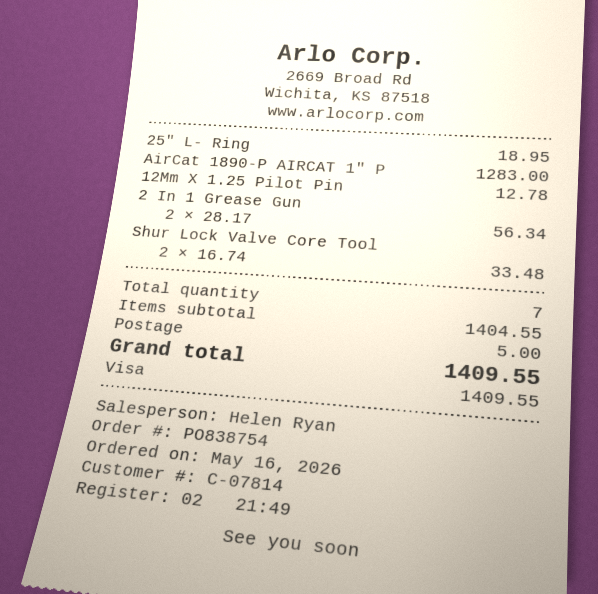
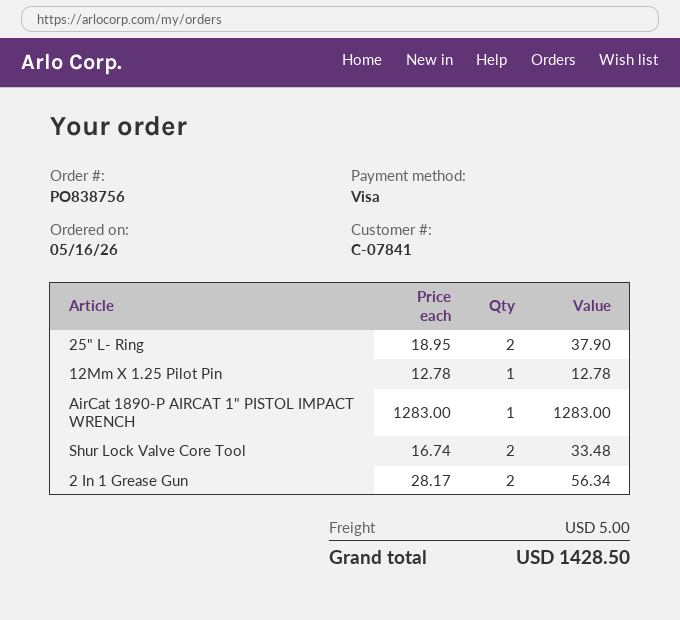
order number: PO838754 -> PO838756
customer number: C-07814 -> C-07841
25" L- Ring: 1 x 18.95 = 18.95 -> 2 x 18.95 = 37.90
total: 1409.55 -> 1428.50

